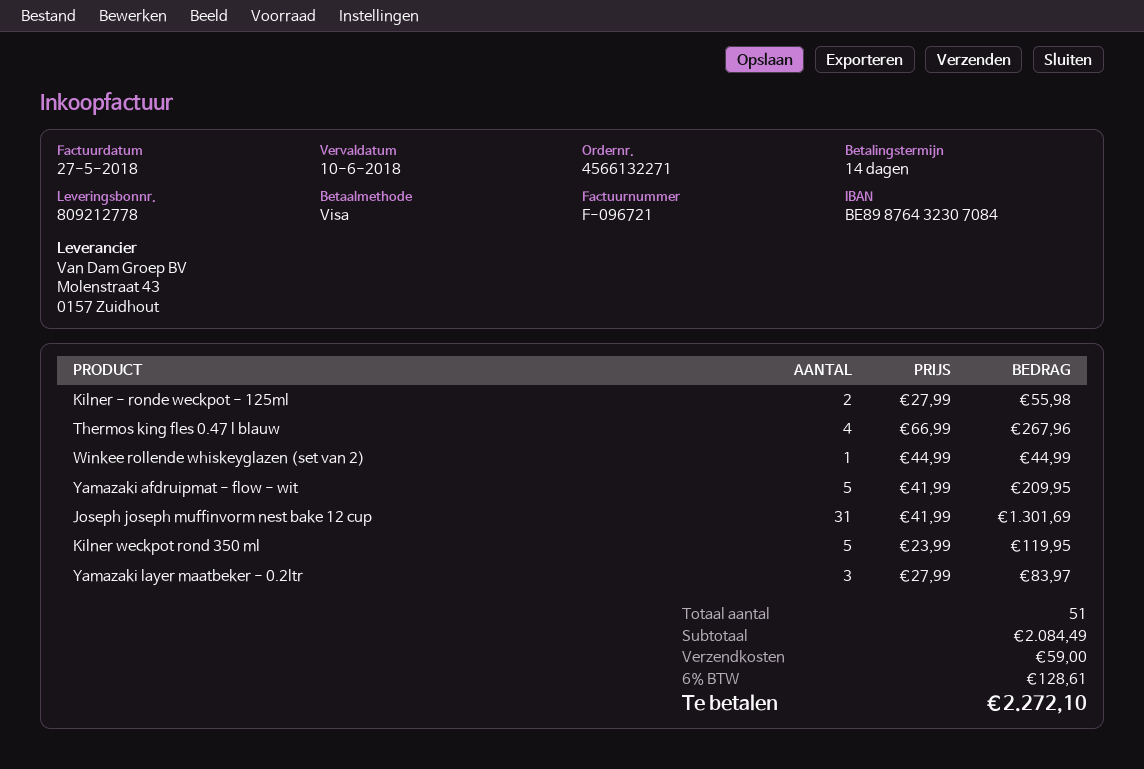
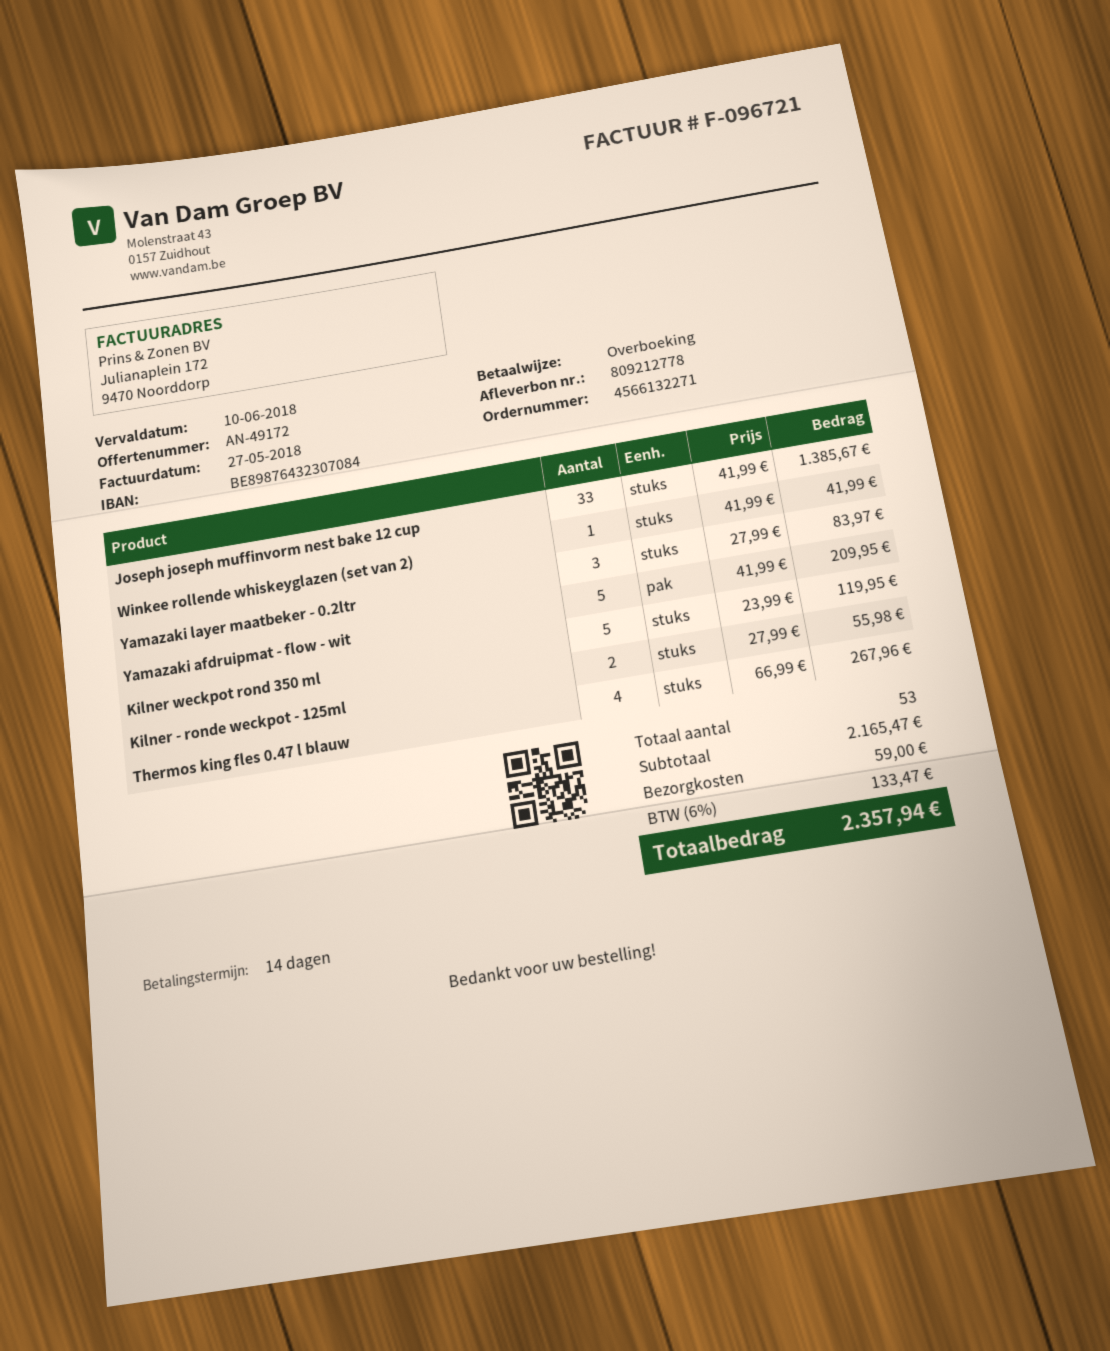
payment method: Visa -> bank transfer
Winkee rollende whiskeyglazen (set van 2): 1 x 44.99 = 44.99 -> 1 x 41.99 = 41.99
Joseph joseph muffinvorm nest bake 12 cup: 31 x 41.99 = 1301.69 -> 33 x 41.99 = 1385.67
total quantity: 51 -> 53
subtotal: 2084.49 -> 2165.47
tax: 6% = 128.61 -> 6% = 133.47
total: 2272.10 -> 2357.94

